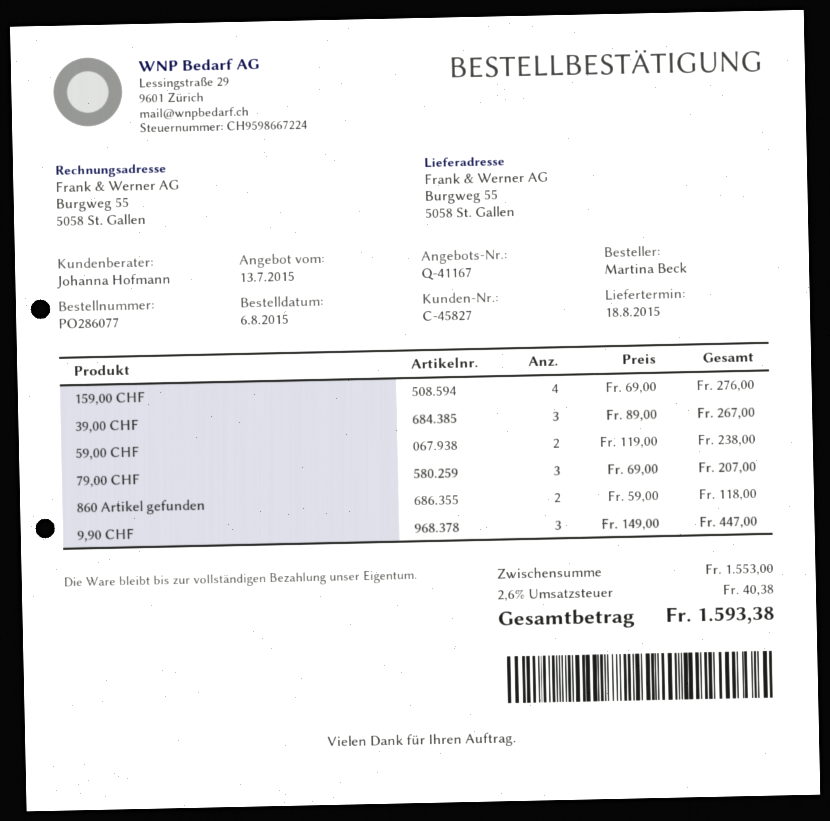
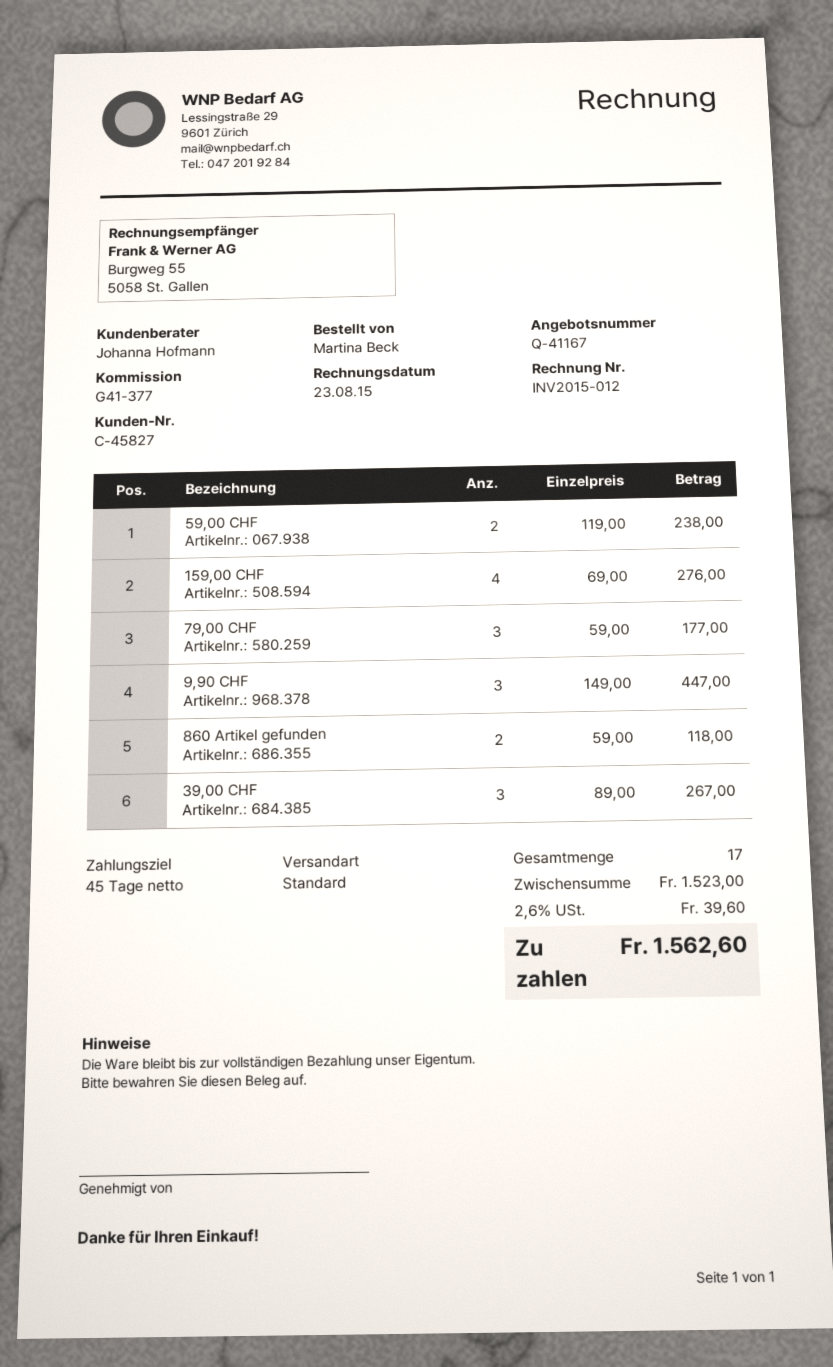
79,00 CHF: 3 x 69.00 = 207.00 -> 3 x 59.00 = 177.00
subtotal: 1553.00 -> 1523.00
tax: 2.6% = 40.38 -> 2.6% = 39.60
total: 1593.38 -> 1562.60

